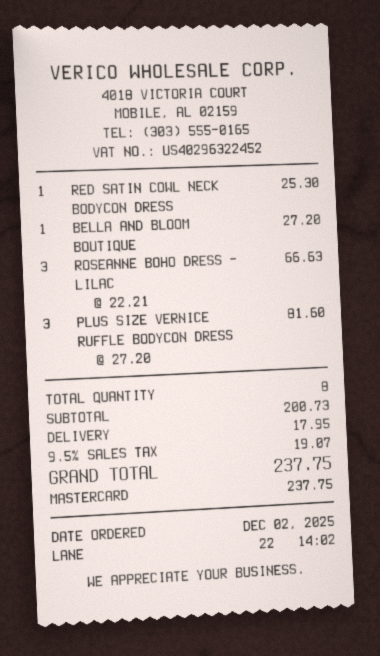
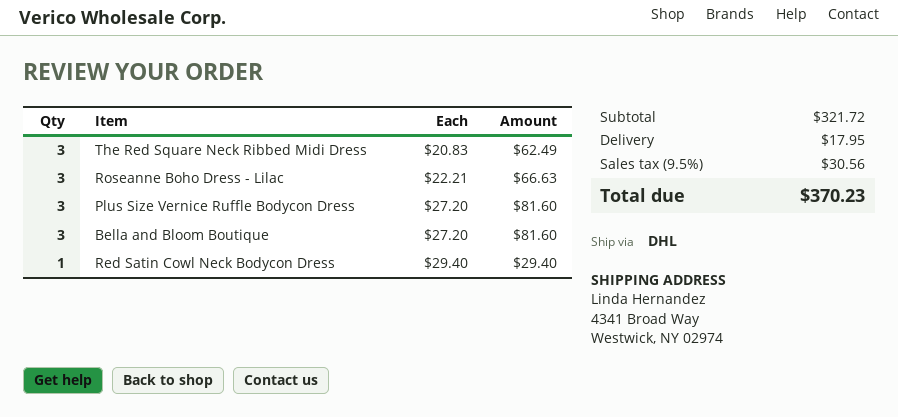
RED SATIN COWL NECK BODYCON DRESS: 1 x 25.30 = 25.30 -> 1 x 29.40 = 29.40
BELLA AND BLOOM BOUTIQUE: 1 x 27.20 = 27.20 -> 3 x 27.20 = 81.60
The Red Square Neck Ribbed Midi Dress: none -> 3 x 20.83 = 62.49
subtotal: 200.73 -> 321.72
tax: 9.5% = 19.07 -> 9.5% = 30.56
total: 237.75 -> 370.23

